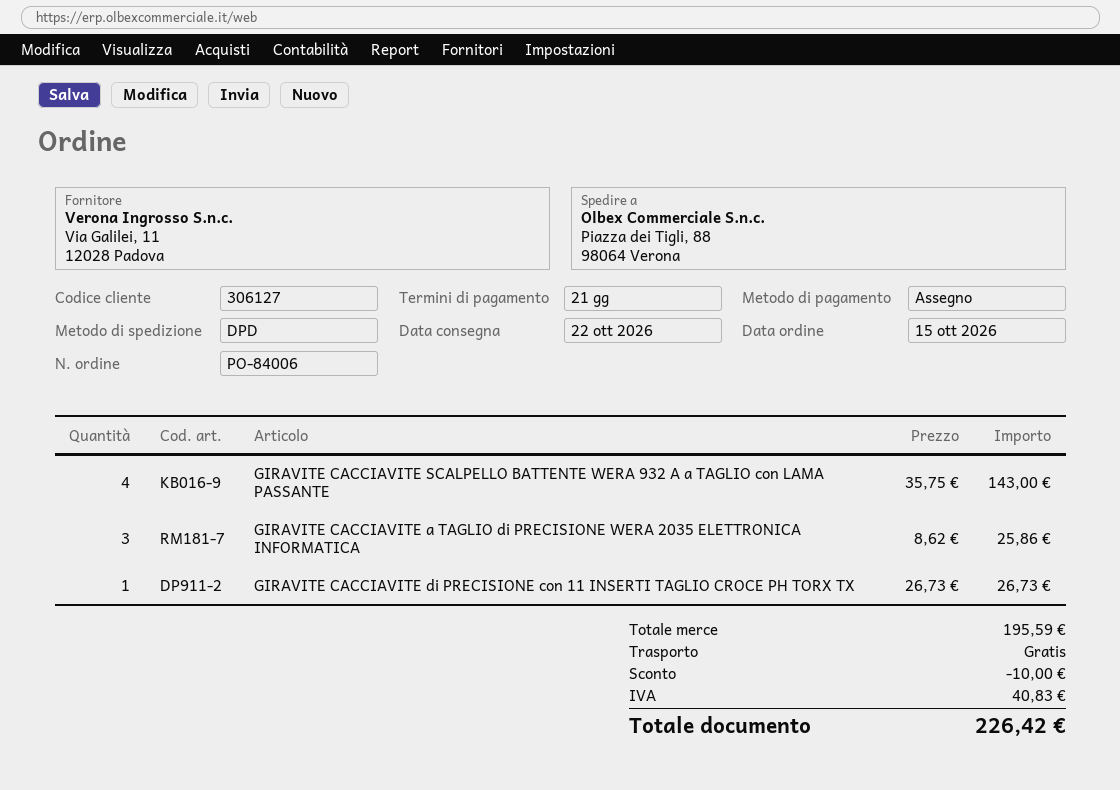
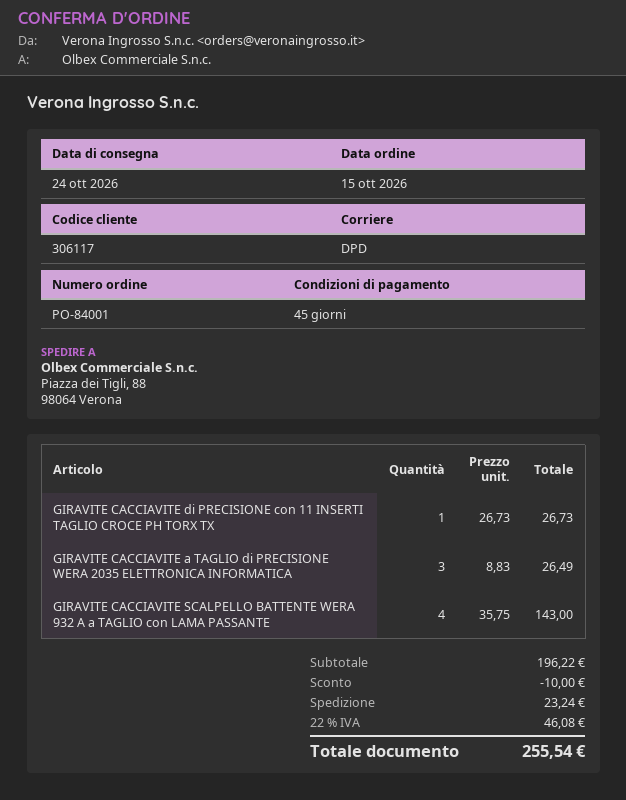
order number: PO-84006 -> PO-84001
delivery date: 2026-10-22 -> 2026-10-24
payment terms: 21 days -> 45 days
customer number: 306127 -> 306117
GIRAVITE CACCIAVITE a TAGLIO di PRECISIONE WERA 2035 ELETTRONICA INFORMATICA: 3 x 8.62 = 25.86 -> 3 x 8.83 = 26.49
subtotal: 195.59 -> 196.22
shipping: 0.00 -> 23.24
tax: 40.83 -> 46.08
total: 226.42 -> 255.54

